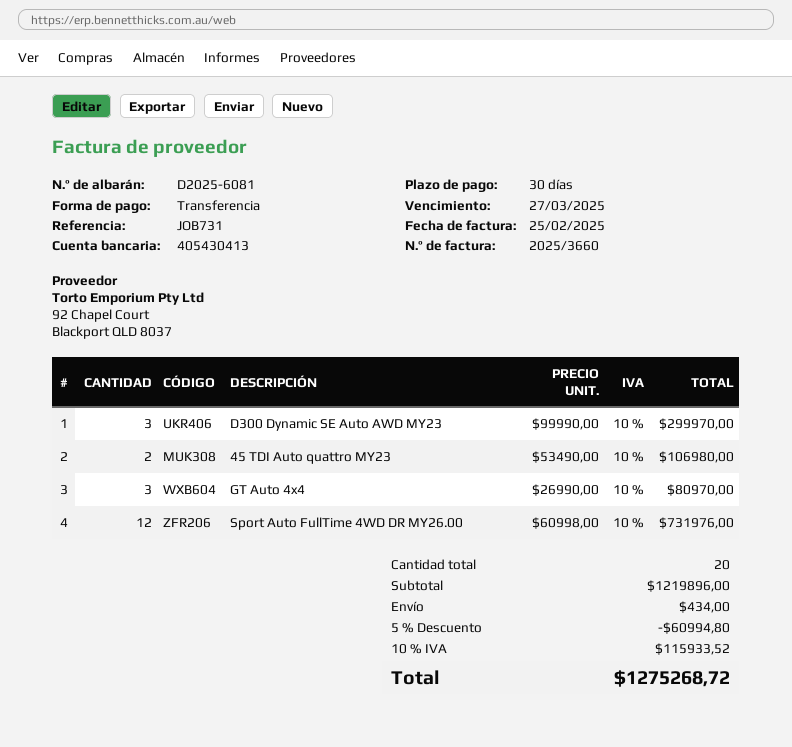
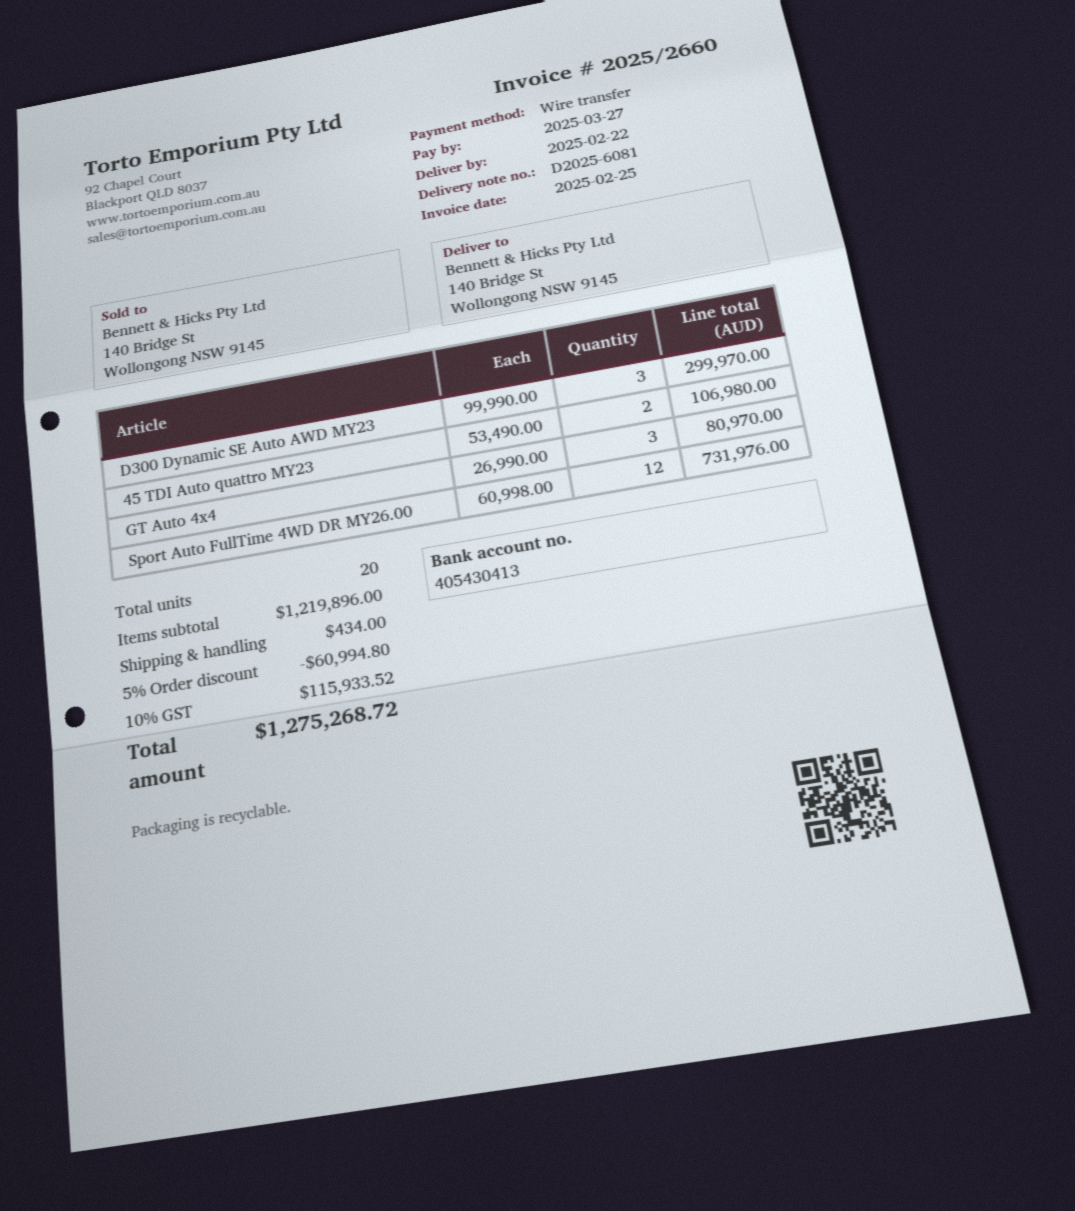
invoice number: 2025/3660 -> 2025/2660

